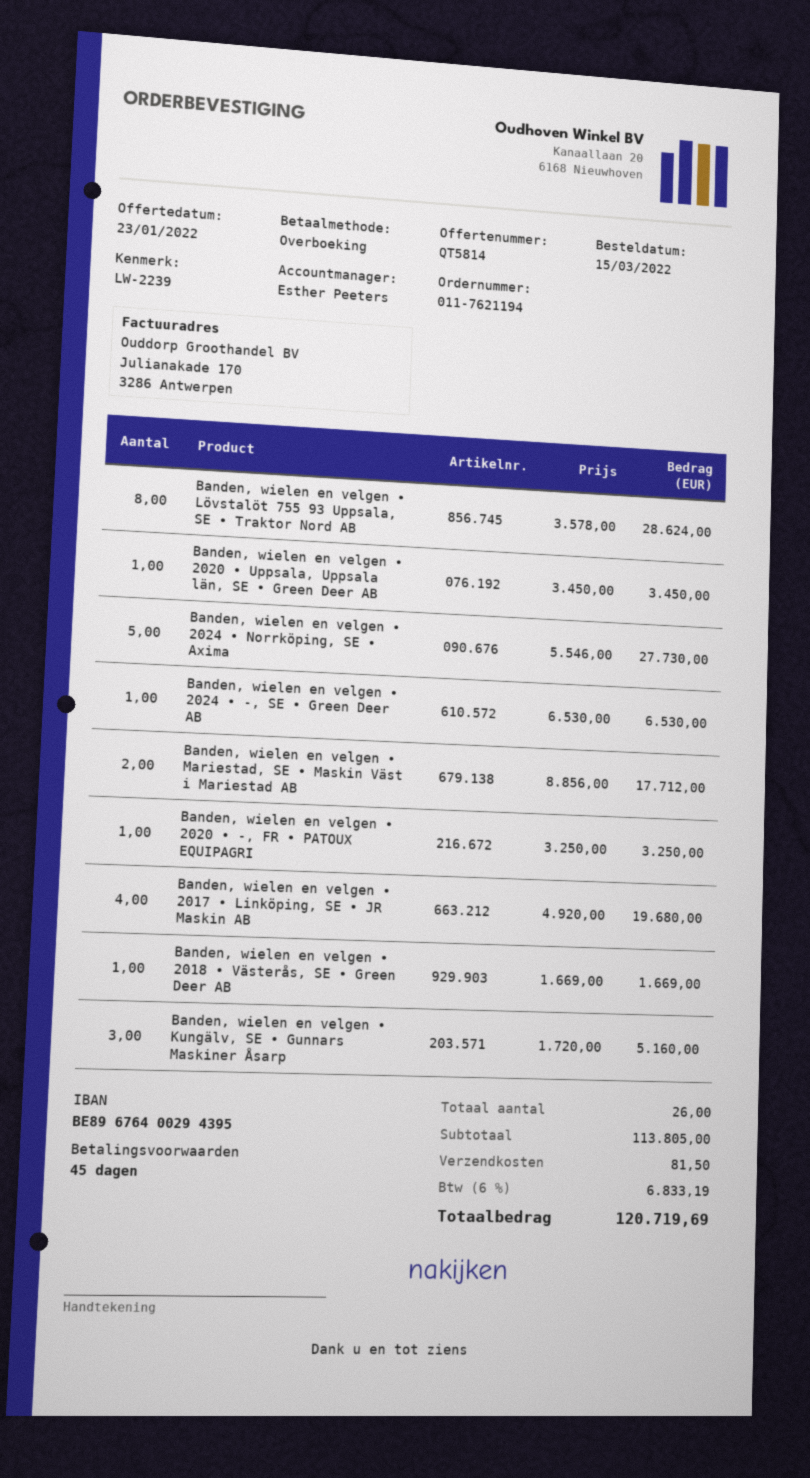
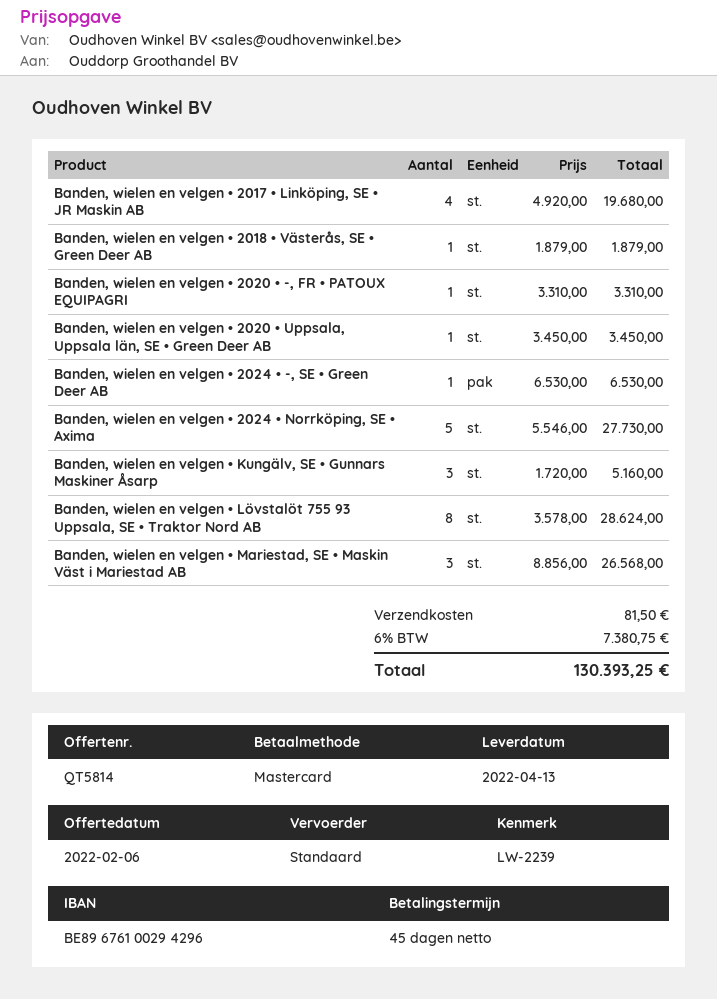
quote date: 2022-01-23 -> 2022-02-06
payment method: bank transfer -> Mastercard
bank account: BE89676400294395 -> BE89676100294296
Banden, wielen en velgen • Mariestad, SE • Maskin Väst i Mariestad AB: 2 x 8856.00 = 17712.00 -> 3 x 8856.00 = 26568.00
Banden, wielen en velgen • 2020 • -, FR • PATOUX EQUIPAGRI: 1 x 3250.00 = 3250.00 -> 1 x 3310.00 = 3310.00
Banden, wielen en velgen • 2018 • Västerås, SE • Green Deer AB: 1 x 1669.00 = 1669.00 -> 1 x 1879.00 = 1879.00
tax: 6% = 6833.19 -> 6% = 7380.75
total: 120719.69 -> 130393.25

